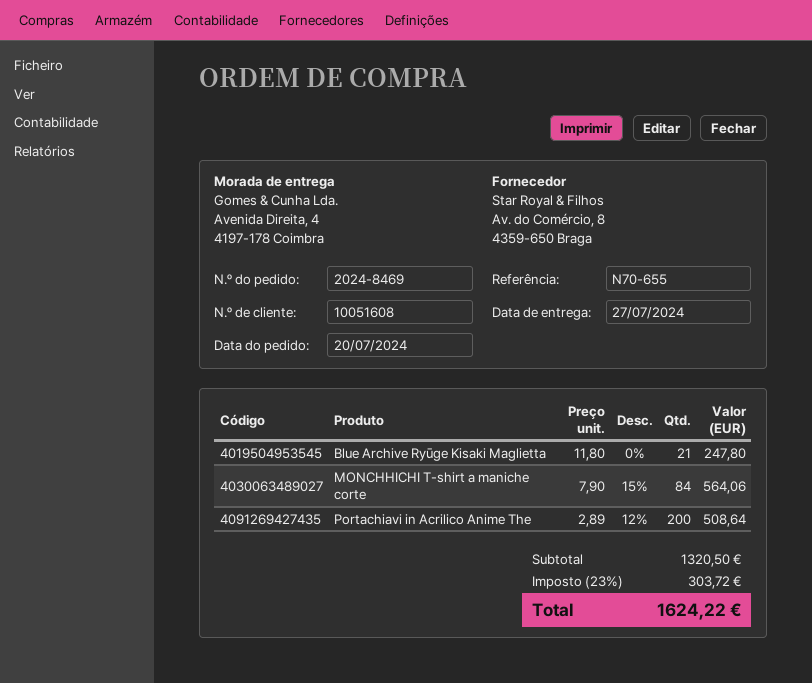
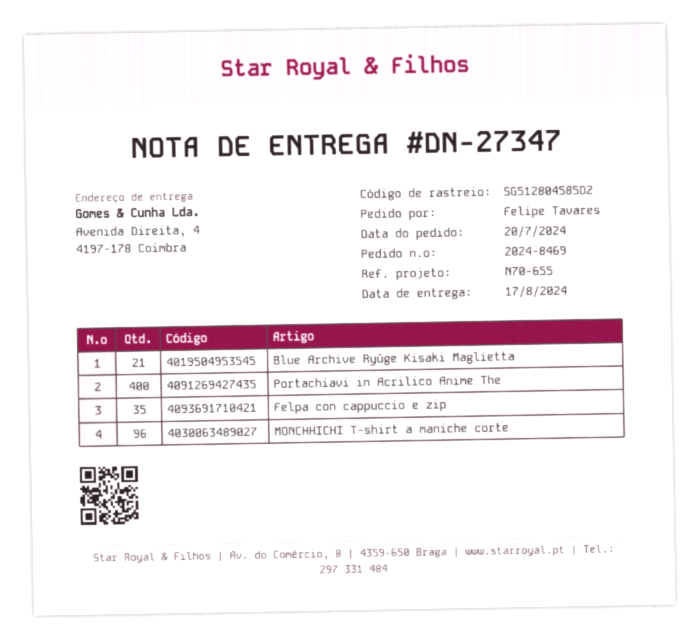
delivery date: 2024-07-27 -> 2024-08-17
MONCHHICHI T-shirt a maniche corte: 84 -> 96
Portachiavi in Acrilico Anime The: 200 -> 400
Felpa con cappuccio e zip: none -> 35

